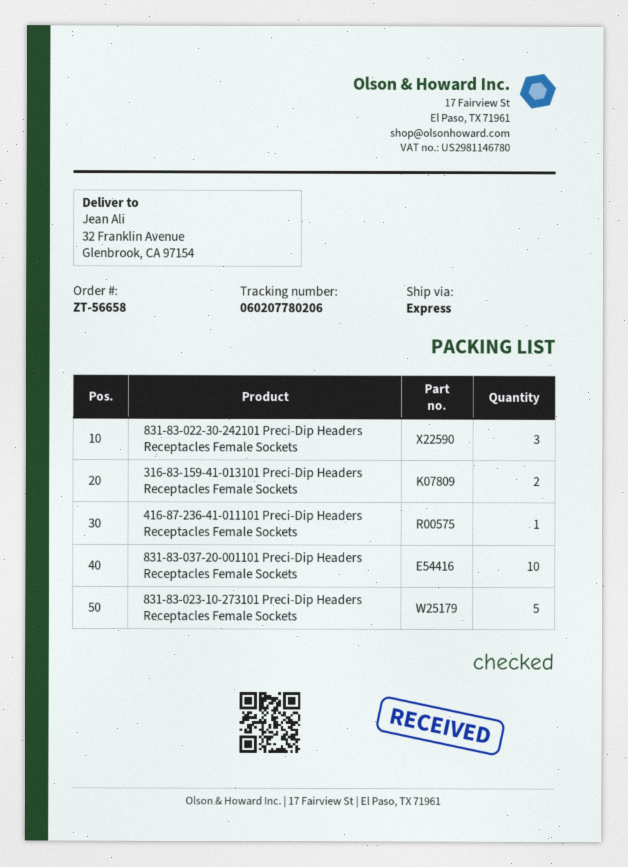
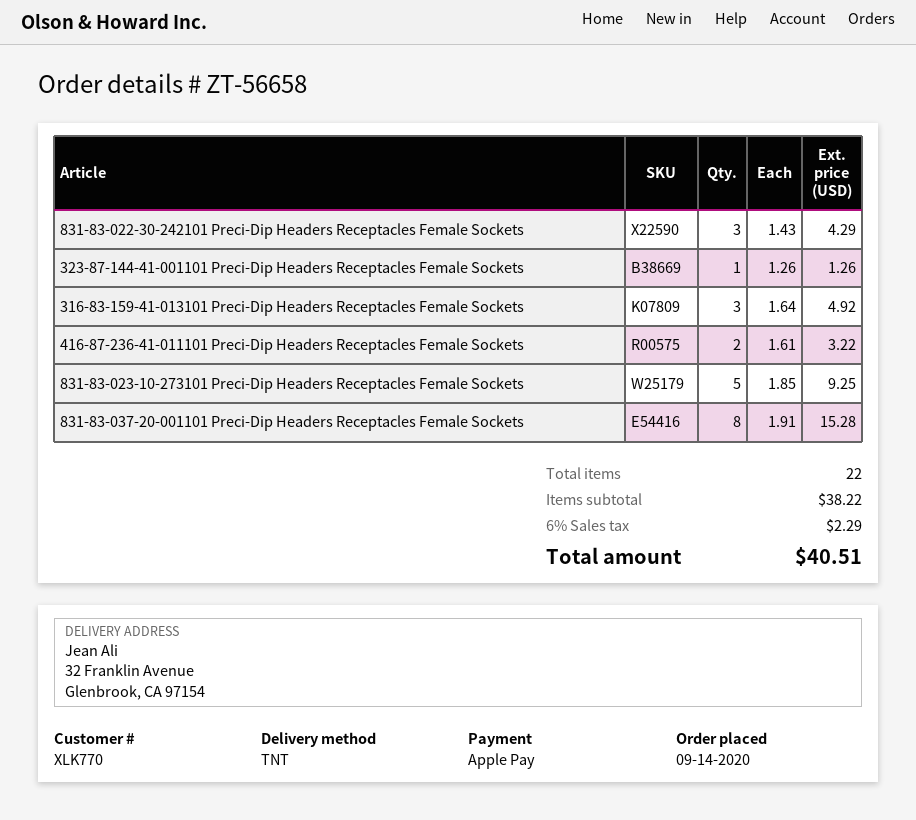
shipping method: express -> TNT
316-83-159-41-013101 Preci-Dip Headers Receptacles Female Sockets: 2 -> 3
416-87-236-41-011101 Preci-Dip Headers Receptacles Female Sockets: 1 -> 2
831-83-037-20-001101 Preci-Dip Headers Receptacles Female Sockets: 10 -> 8
323-87-144-41-001101 Preci-Dip Headers Receptacles Female Sockets: none -> 1

